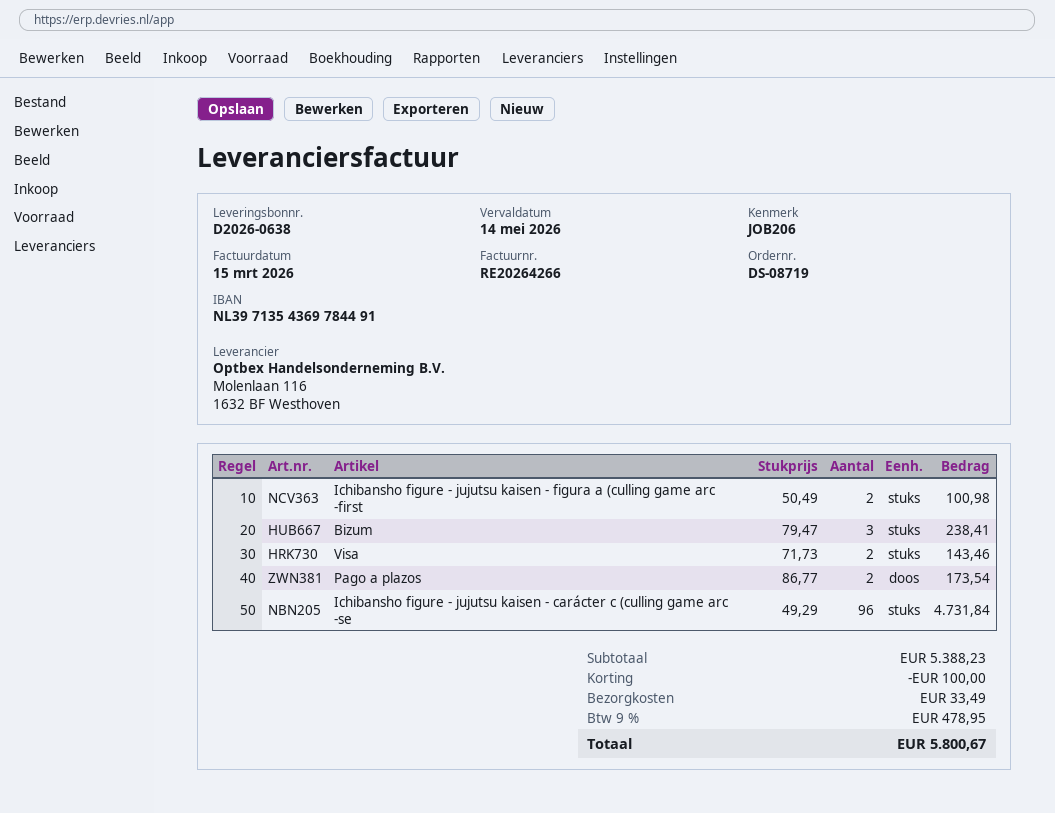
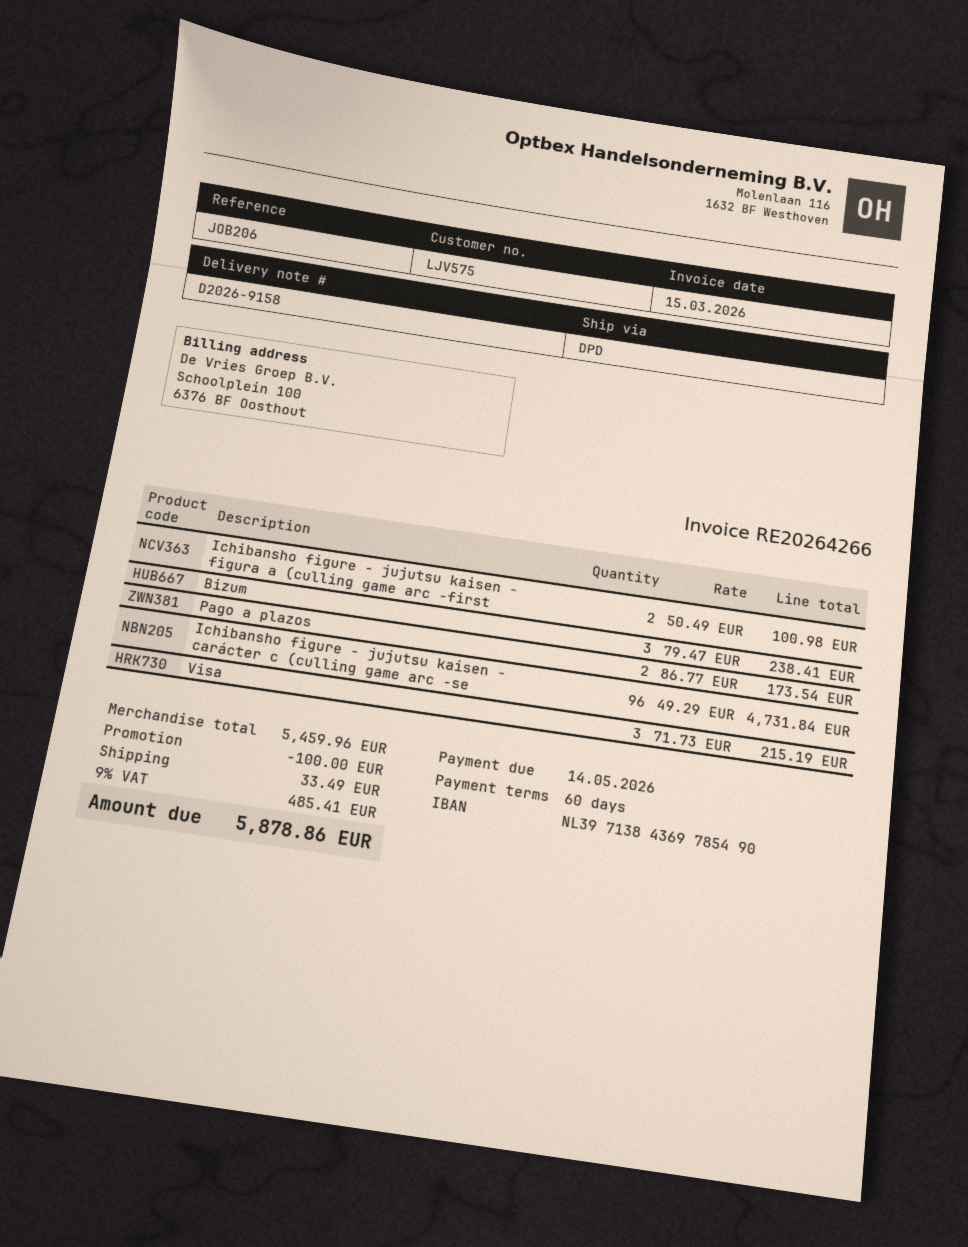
delivery note number: D2026-0638 -> D2026-9158
bank account: NL3971354369784491 -> NL3971384369785490
Visa: 2 x 71.73 = 143.46 -> 3 x 71.73 = 215.19
subtotal: 5388.23 -> 5459.96
tax: 9% = 478.95 -> 9% = 485.41
total: 5800.67 -> 5878.86

